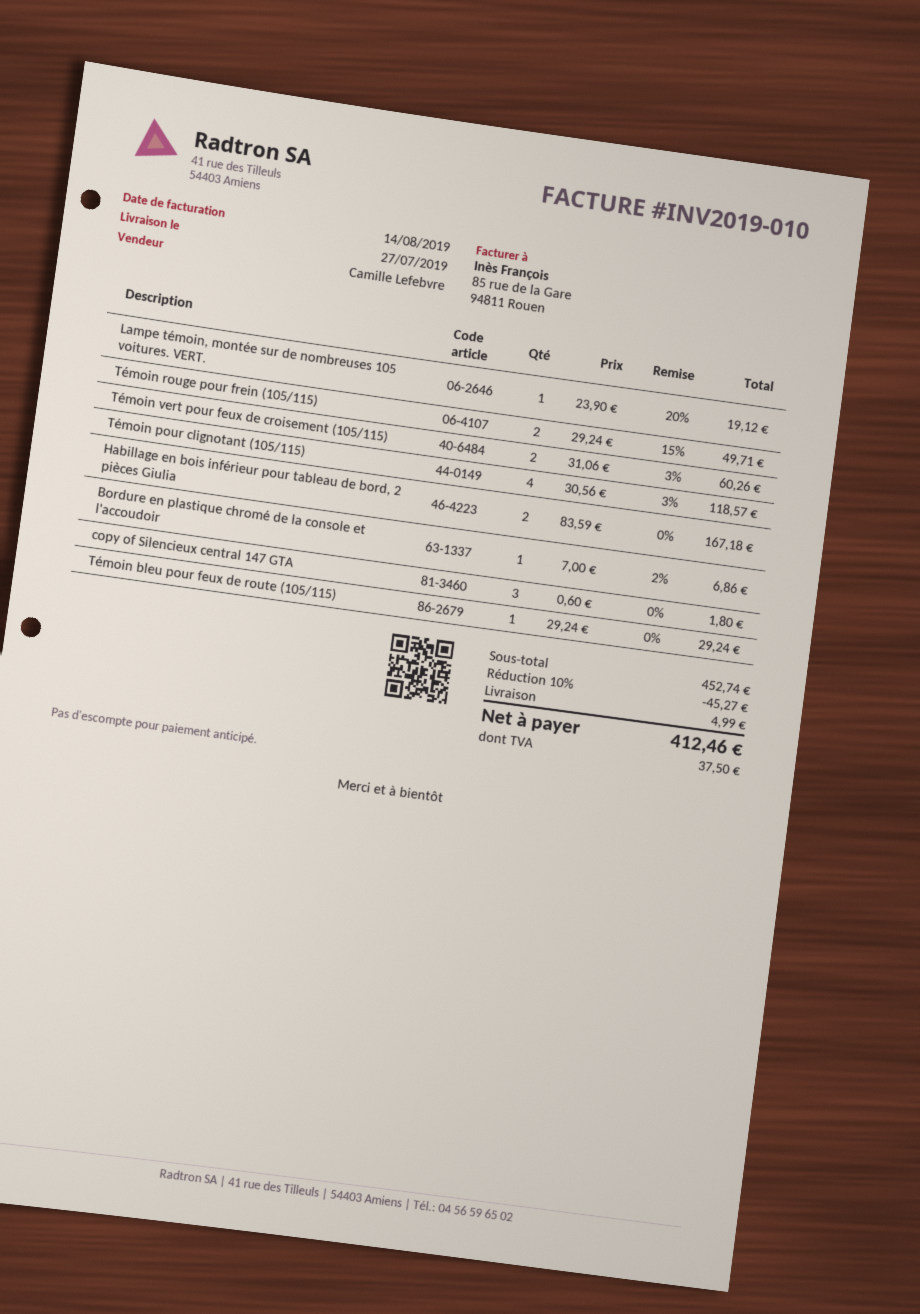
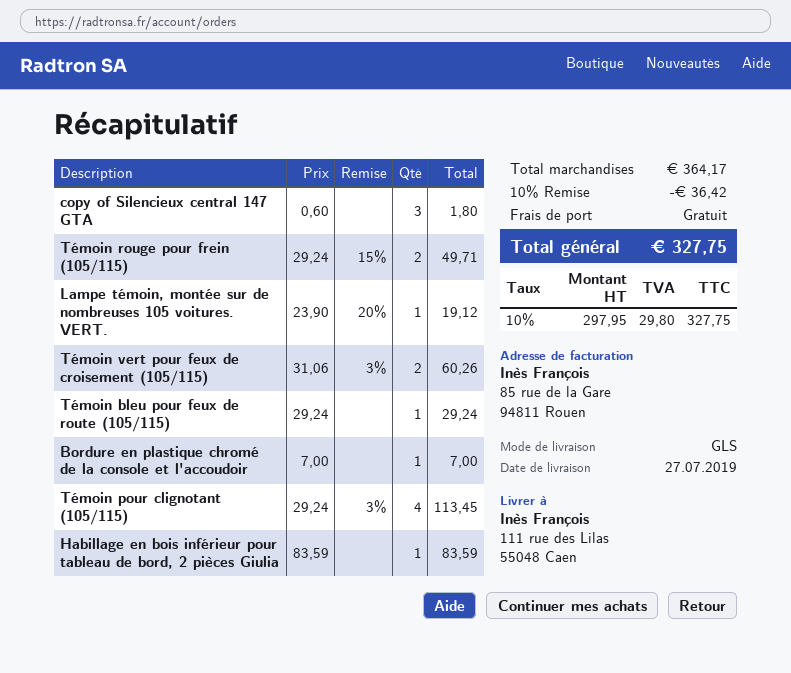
Témoin pour clignotant (105/115): 4 x 30.56 - 3% = 118.57 -> 4 x 29.24 - 3% = 113.45
Habillage en bois inférieur pour tableau de bord, 2 pièces Giulia: 2 x 83.59 = 167.18 -> 1 x 83.59 = 83.59
Bordure en plastique chromé de la console et l'accoudoir: 1 x 7.00 - 2% = 6.86 -> 1 x 7.00 = 7.00
subtotal: 452.74 -> 364.17
discount: 10% = 45.27 -> 10% = 36.42
shipping: 4.99 -> 0.00
tax: 37.50 -> 29.80
total: 412.46 -> 327.75

